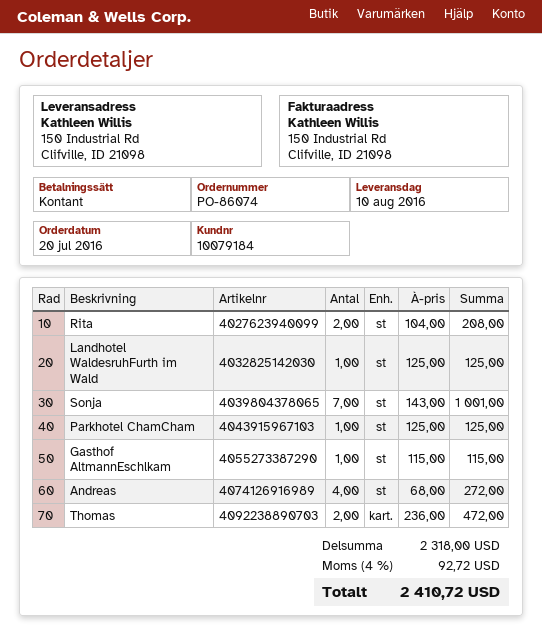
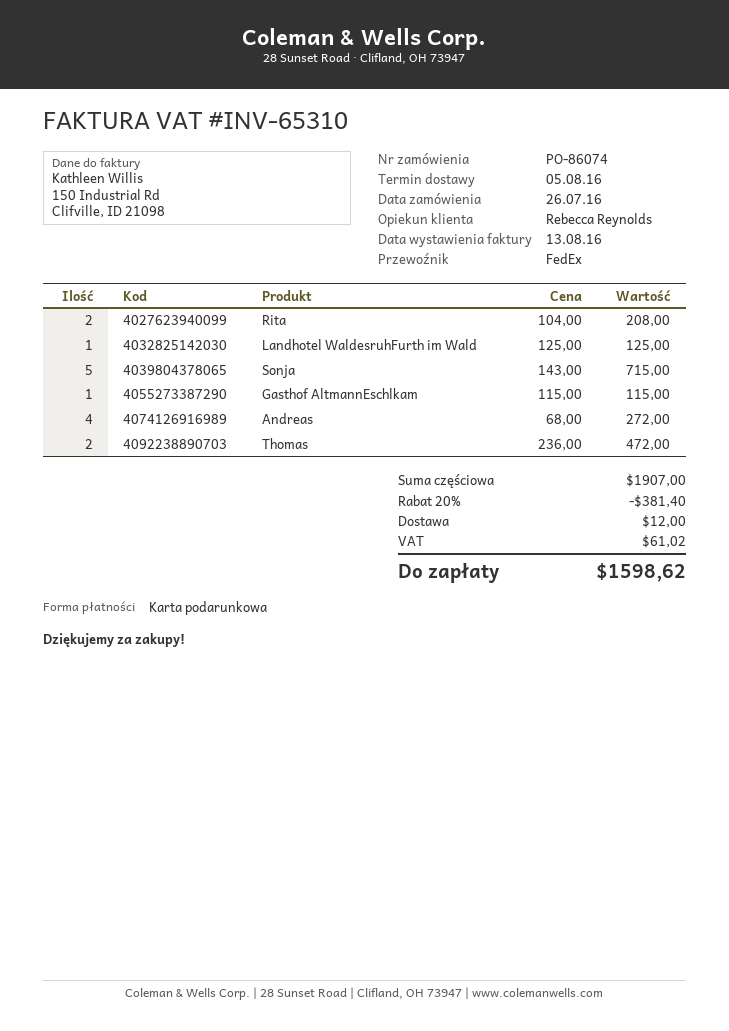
order date: 2016-07-20 -> 2016-07-26
delivery date: 2016-08-10 -> 2016-08-05
payment method: cash -> gift card
Sonja: 7 x 143.00 = 1001.00 -> 5 x 143.00 = 715.00
Parkhotel ChamCham: 1 x 125.00 = 125.00 -> none
subtotal: 2318.00 -> 1907.00
discount: none -> 20% = 381.40
shipping: none -> 12.00
tax: 92.72 -> 61.02
total: 2410.72 -> 1598.62

